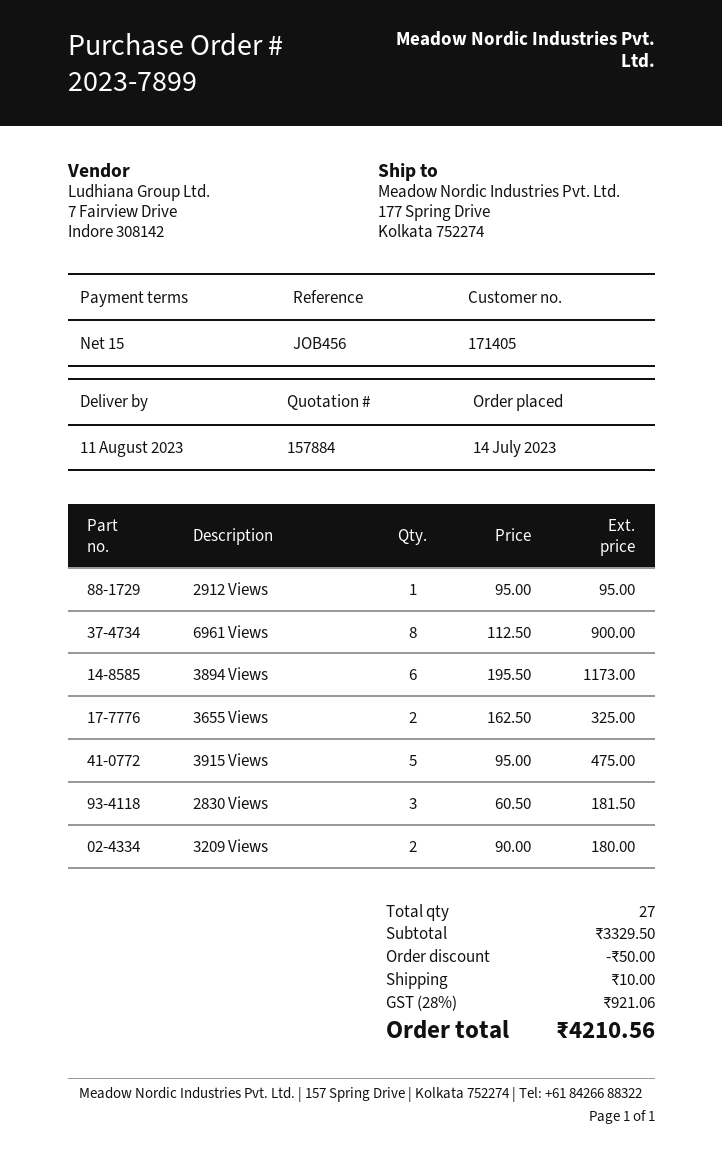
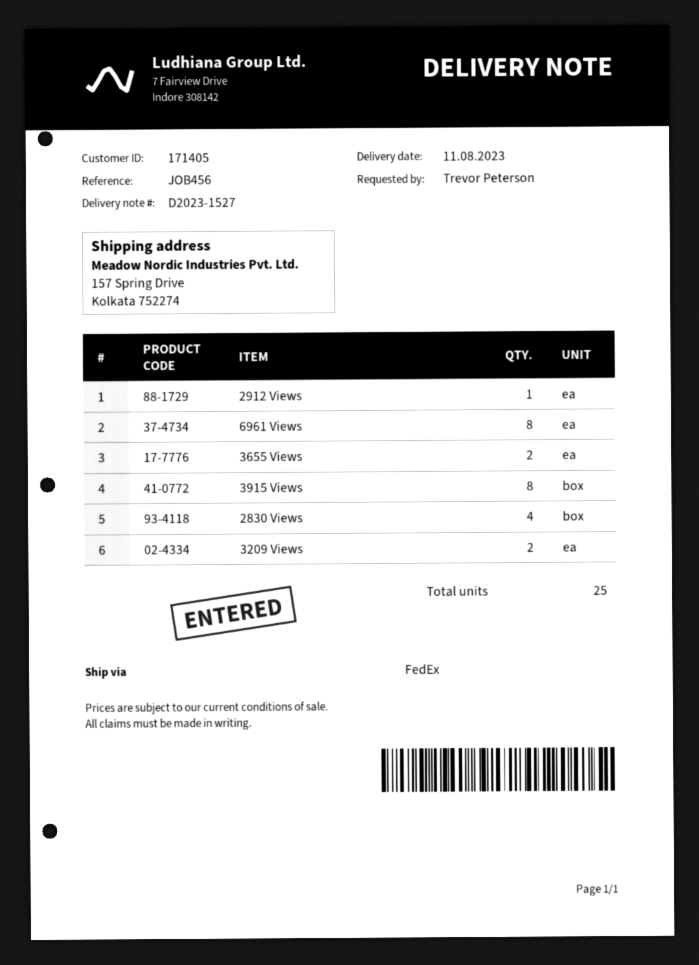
ship to: 177 Spring Drive, Kolkata 752274 -> 157 Spring Drive, Kolkata 752274
3894 Views: 6 -> none
3915 Views: 5 -> 8
2830 Views: 3 -> 4
total quantity: 27 -> 25

